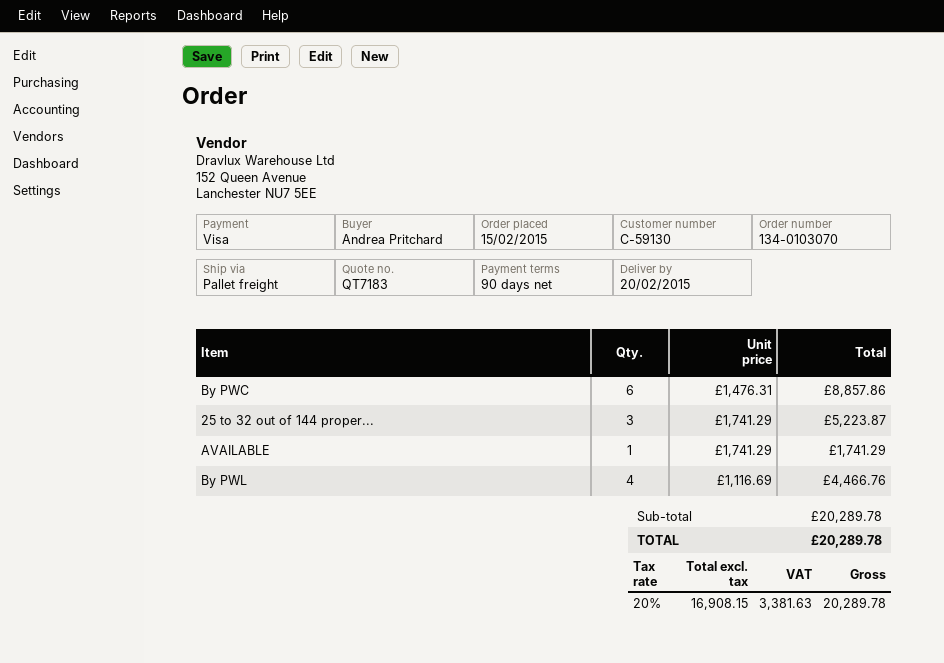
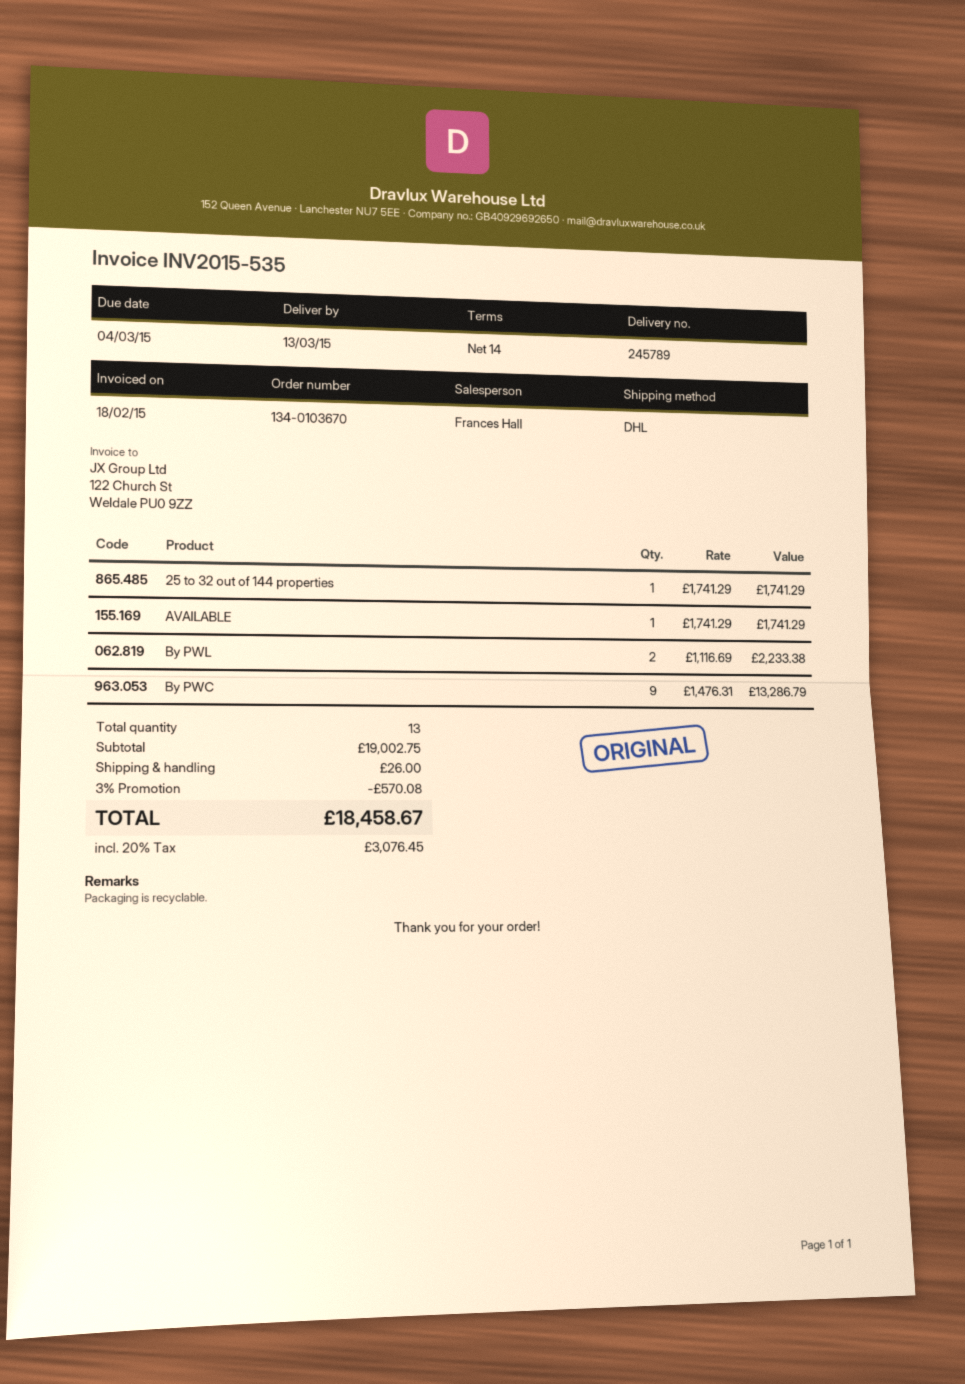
order number: 134-0103070 -> 134-0103670
delivery date: 2015-02-20 -> 2015-03-13
payment terms: 90 days -> 14 days
shipping method: pallet freight -> DHL
By PWC: 6 x 1476.31 = 8857.86 -> 9 x 1476.31 = 13286.79
25 to 32 out of 144 proper...: 3 x 1741.29 = 5223.87 -> 1 x 1741.29 = 1741.29
By PWL: 4 x 1116.69 = 4466.76 -> 2 x 1116.69 = 2233.38
subtotal: 20289.78 -> 19002.75
discount: none -> 3% = 570.08
shipping: none -> 26.00
tax: 20% = 3381.63 -> 20% = 3076.45
total: 20289.78 -> 18458.67

